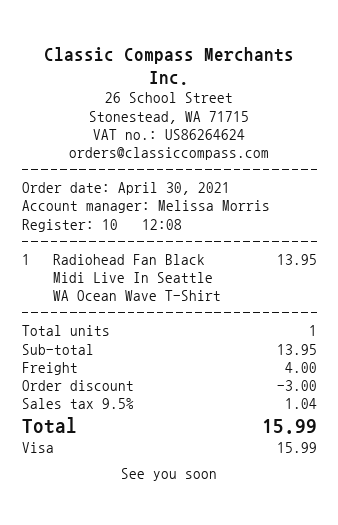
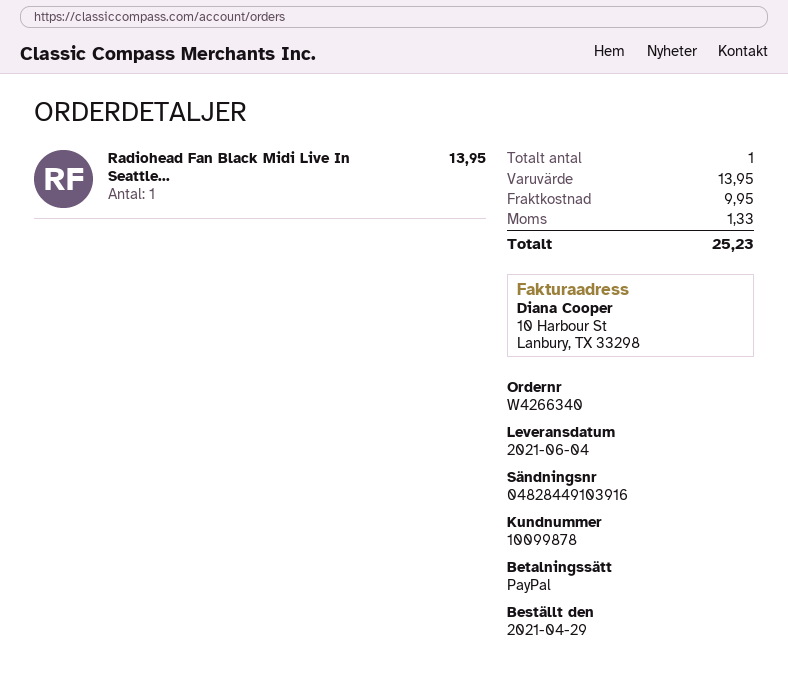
order date: 2021-04-30 -> 2021-04-29
payment method: Visa -> PayPal
discount: 3.00 -> none
shipping: 4.00 -> 9.95
tax: 1.04 -> 1.33
total: 15.99 -> 25.23

